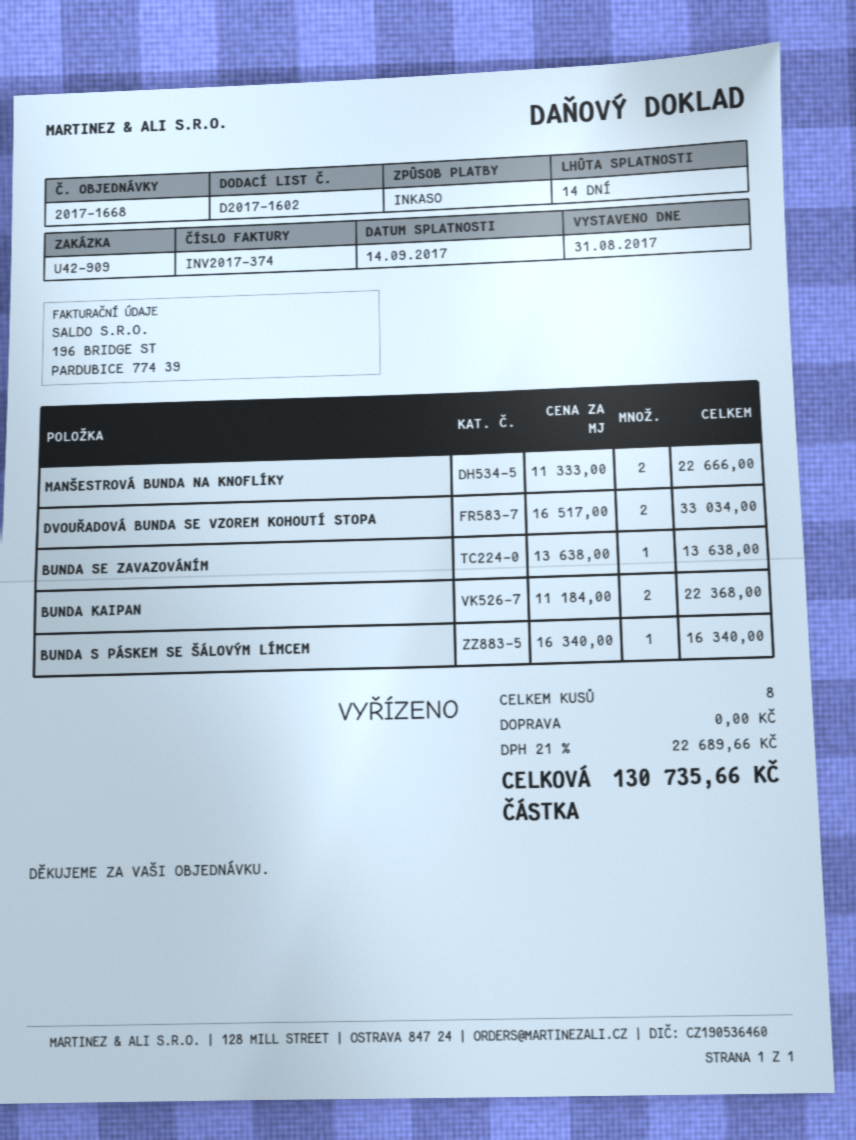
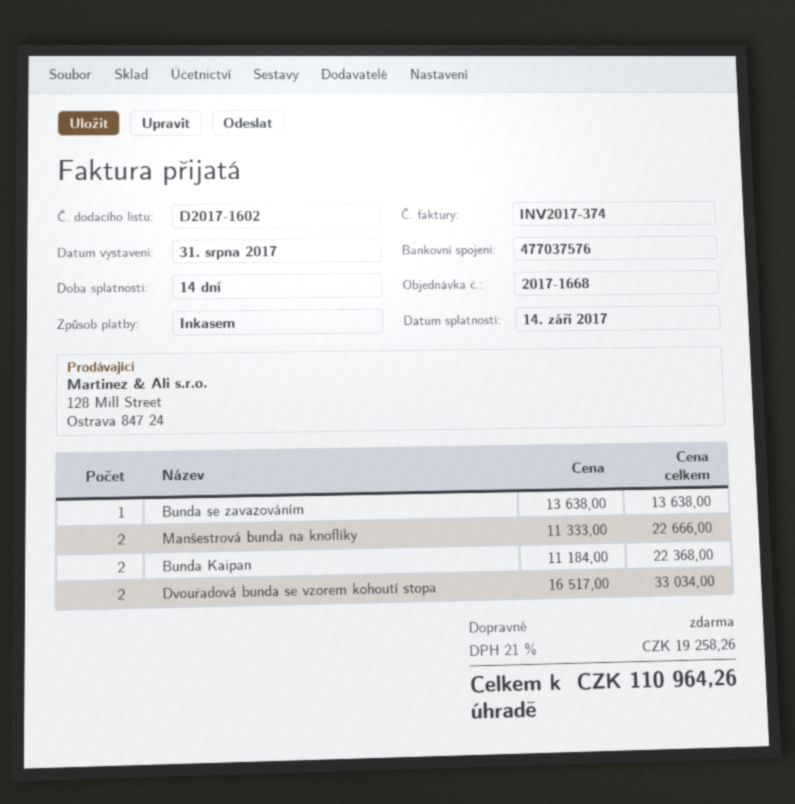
BUNDA S PÁSKEM SE ŠÁLOVÝM LÍMCEM: 1 x 16340.00 = 16340.00 -> none
tax: 21% = 22689.66 -> 21% = 19258.26
total: 130735.66 -> 110964.26

